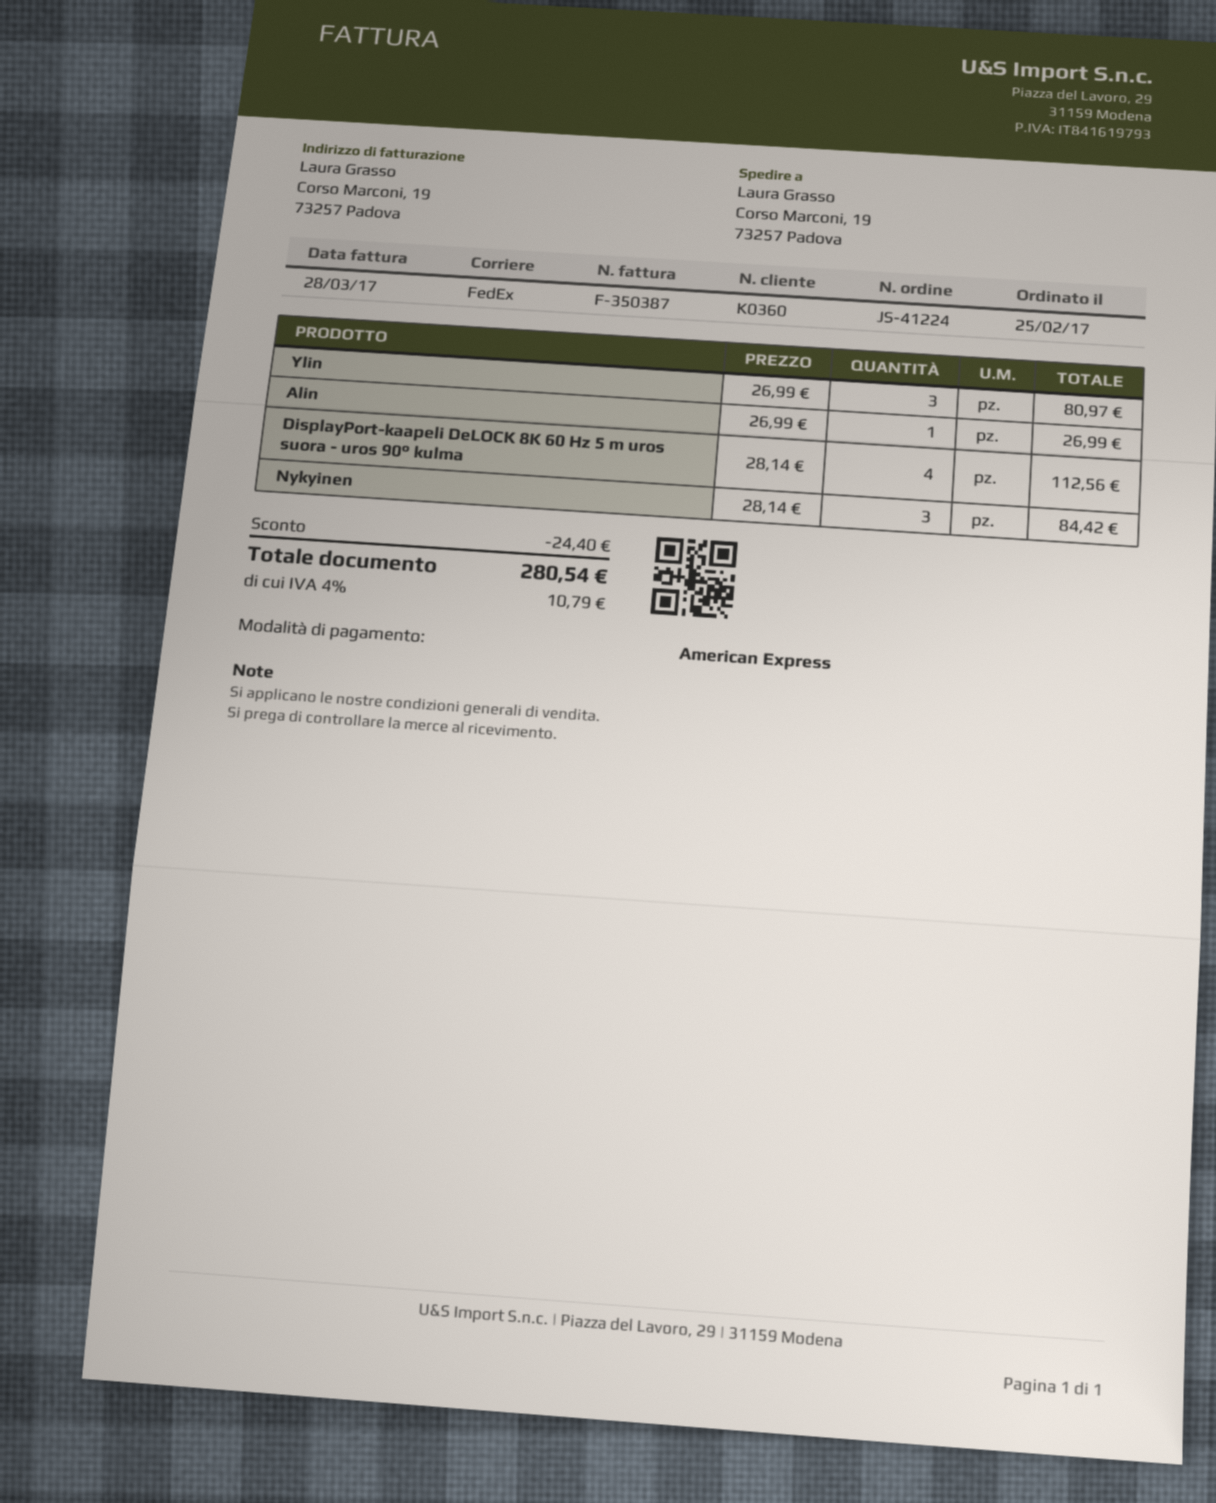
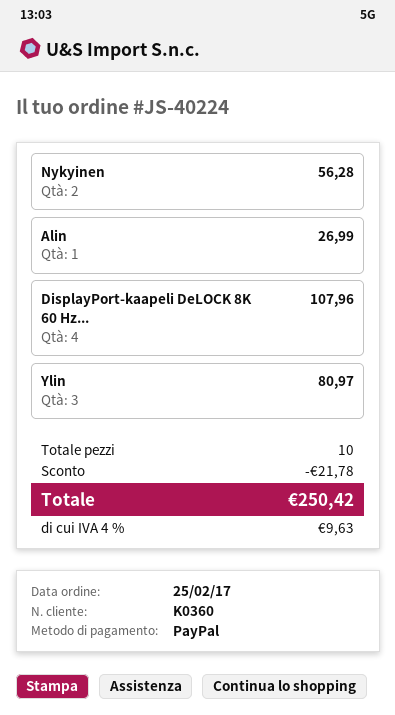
order number: JS-41224 -> JS-40224
payment method: American Express -> PayPal
DisplayPort-kaapeli DeLOCK 8K 60 Hz 5 m uros suora - uros 90° kulma: 4 for 112.56 -> 4 for 107.96
Nykyinen: 3 for 84.42 -> 2 for 56.28
discount: 24.40 -> 21.78
tax: 4% = 10.79 -> 4% = 9.63
total: 280.54 -> 250.42

